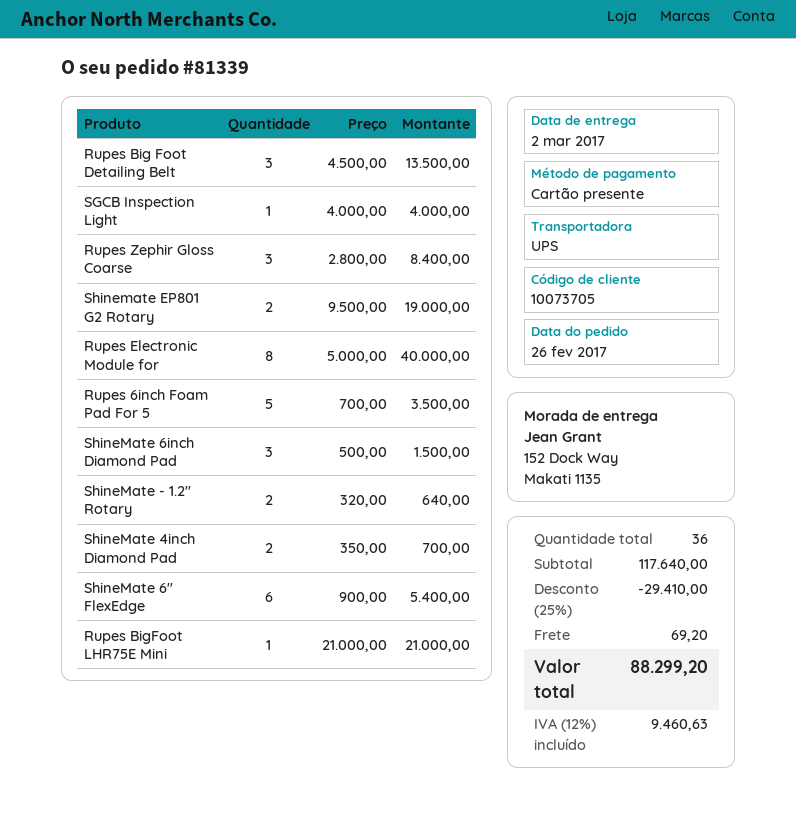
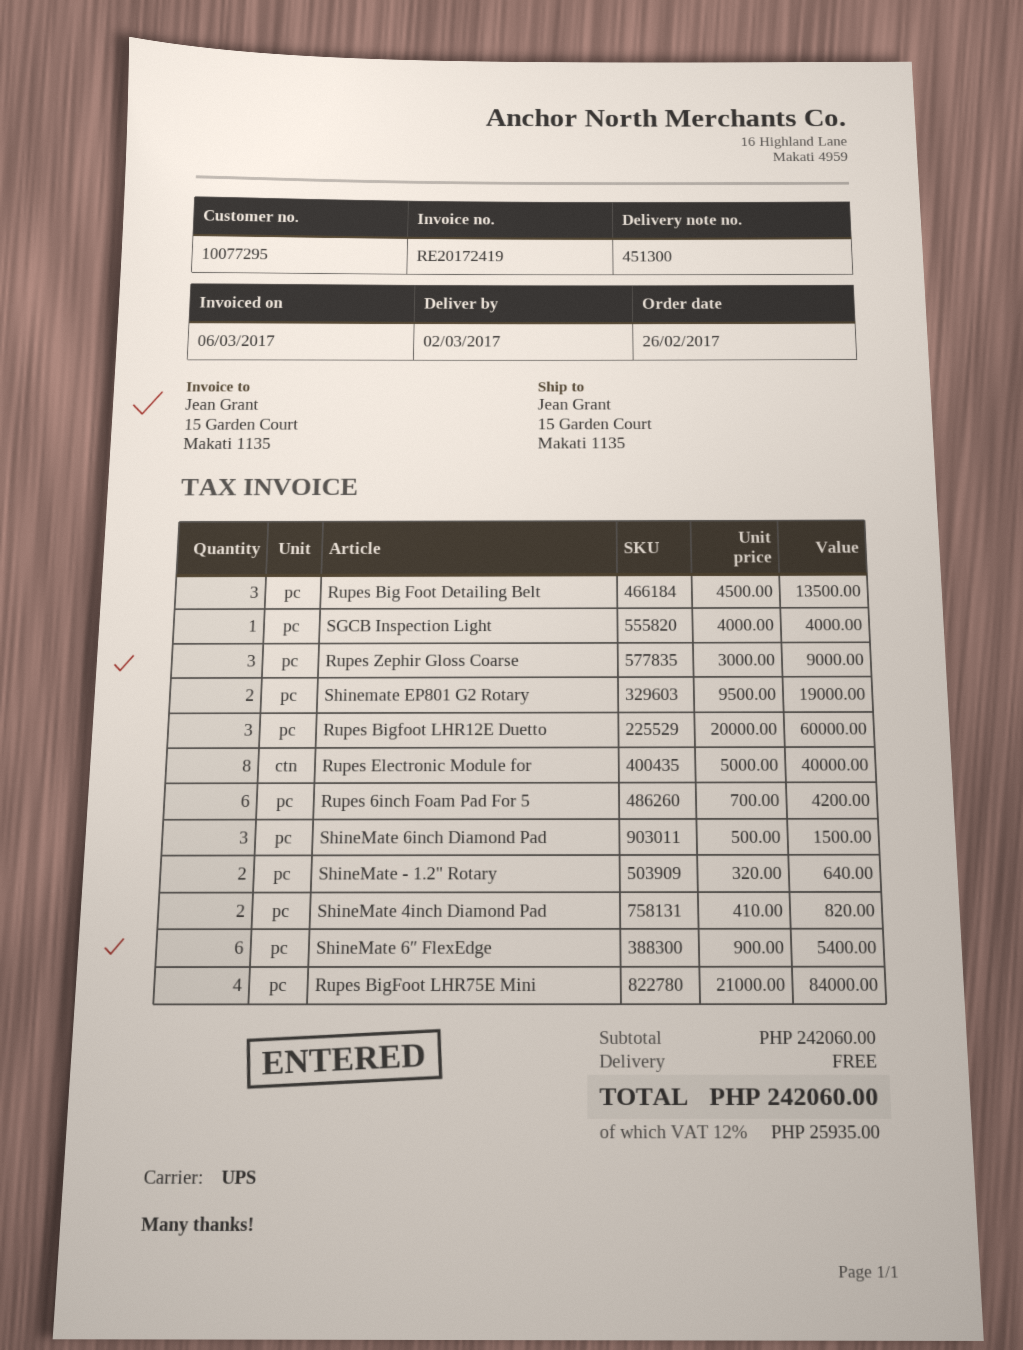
customer number: 10073705 -> 10077295
ship to: 152 Dock Way, Makati 1135 -> 15 Garden Court, Makati 1135
Rupes Zephir Gloss Coarse: 3 x 2800.00 = 8400.00 -> 3 x 3000.00 = 9000.00
Rupes 6inch Foam Pad For 5: 5 x 700.00 = 3500.00 -> 6 x 700.00 = 4200.00
ShineMate 4inch Diamond Pad: 2 x 350.00 = 700.00 -> 2 x 410.00 = 820.00
Rupes BigFoot LHR75E Mini: 1 x 21000.00 = 21000.00 -> 4 x 21000.00 = 84000.00
Rupes Bigfoot LHR12E Duetto: none -> 3 x 20000.00 = 60000.00
subtotal: 117640.00 -> 242060.00
discount: 25% = 29410.00 -> none
shipping: 69.20 -> 0.00
tax: 12% = 9460.63 -> 12% = 25935.00
total: 88299.20 -> 242060.00

